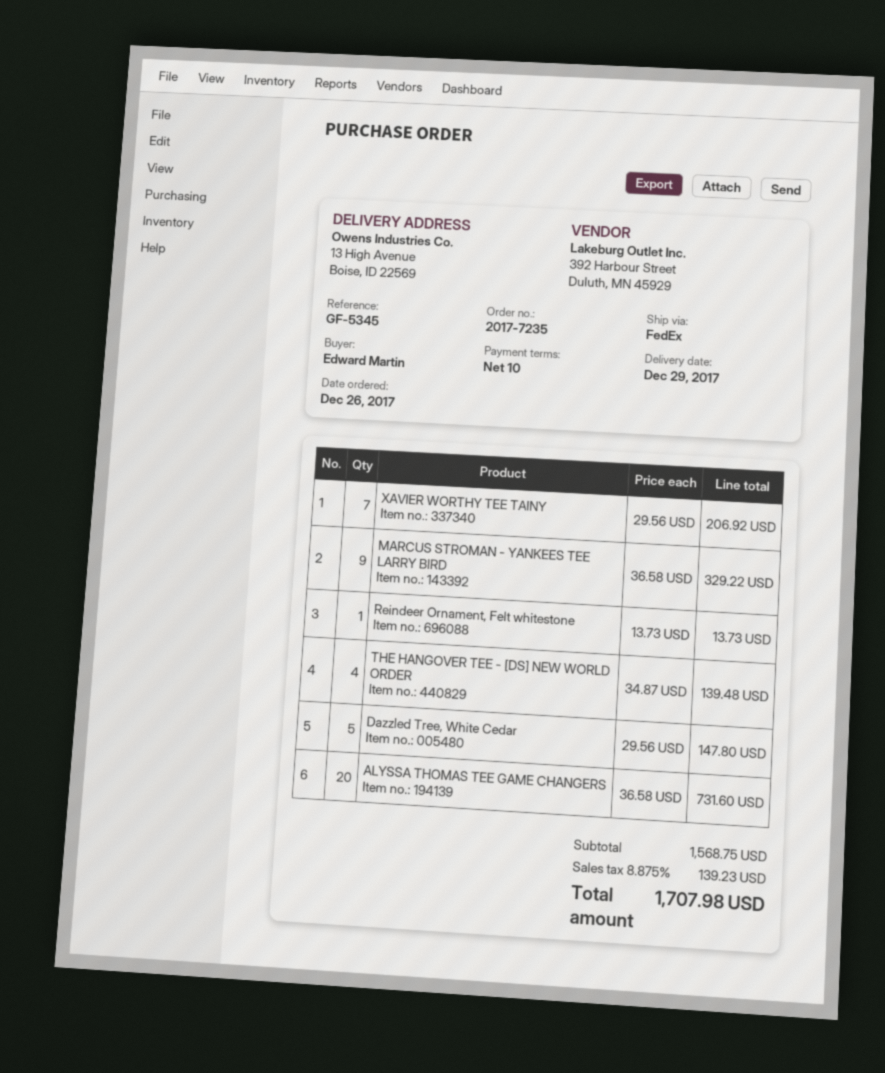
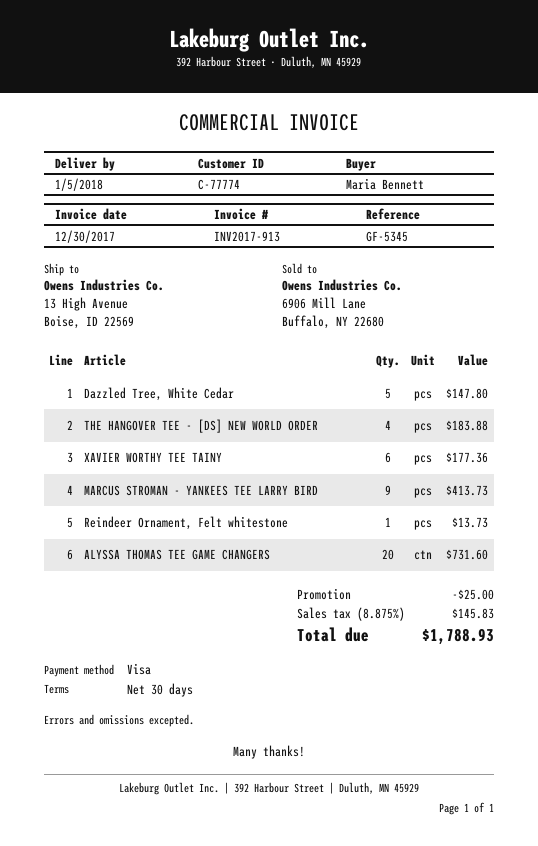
delivery date: 2017-12-29 -> 2018-01-05
payment terms: 10 days -> 30 days
ordered by: Edward Martin -> Maria Bennett
XAVIER WORTHY TEE TAINY: 7 for 206.92 -> 6 for 177.36
MARCUS STROMAN - YANKEES TEE LARRY BIRD: 9 for 329.22 -> 9 for 413.73
THE HANGOVER TEE - [DS] NEW WORLD ORDER: 4 for 139.48 -> 4 for 183.88
discount: none -> 25.00
tax: 8.875% = 139.23 -> 8.875% = 145.83
total: 1707.98 -> 1788.93

